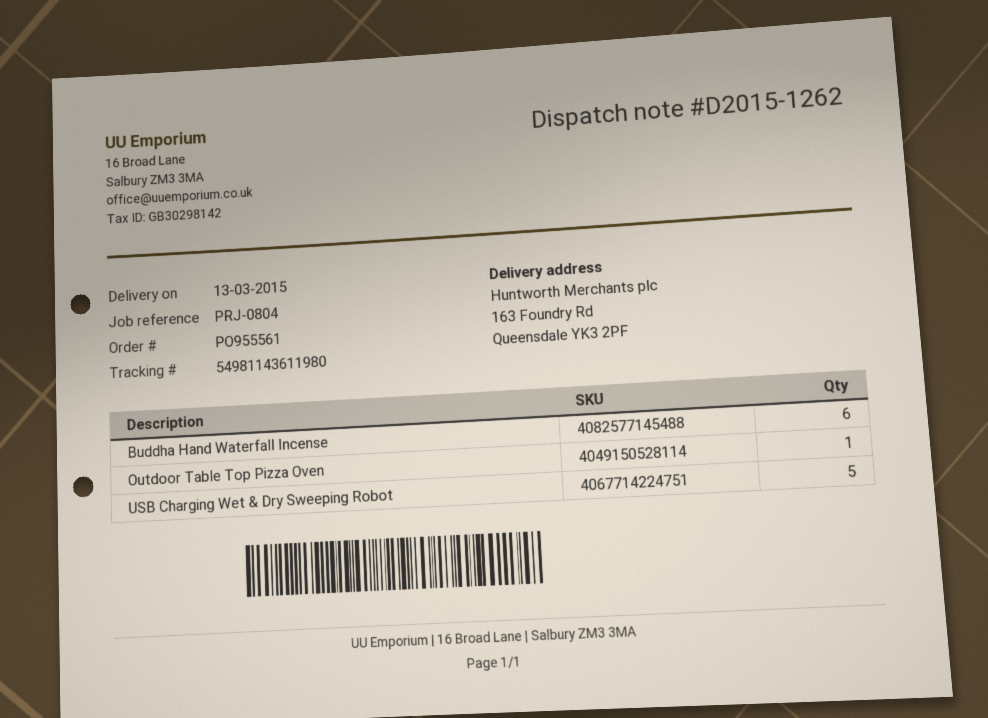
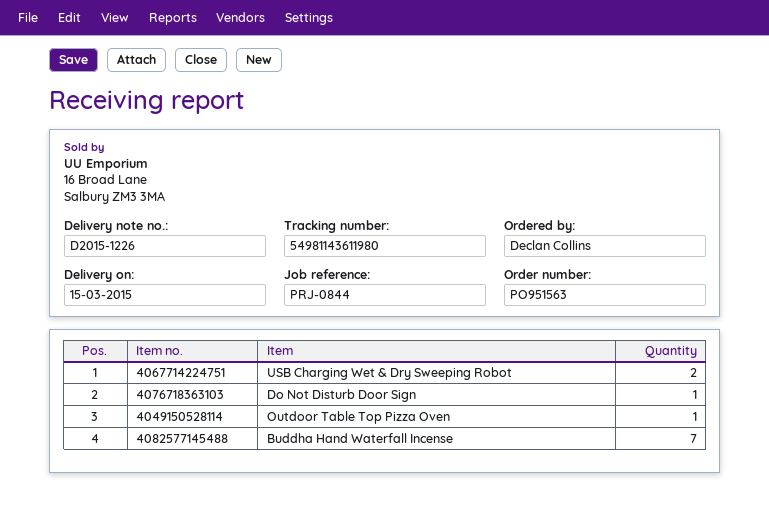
order number: PO955561 -> PO951563
delivery note number: D2015-1262 -> D2015-1226
delivery date: 2015-03-13 -> 2015-03-15
reference: PRJ-0804 -> PRJ-0844
Buddha Hand Waterfall Incense: 6 -> 7
USB Charging Wet & Dry Sweeping Robot: 5 -> 2
Do Not Disturb Door Sign: none -> 1

